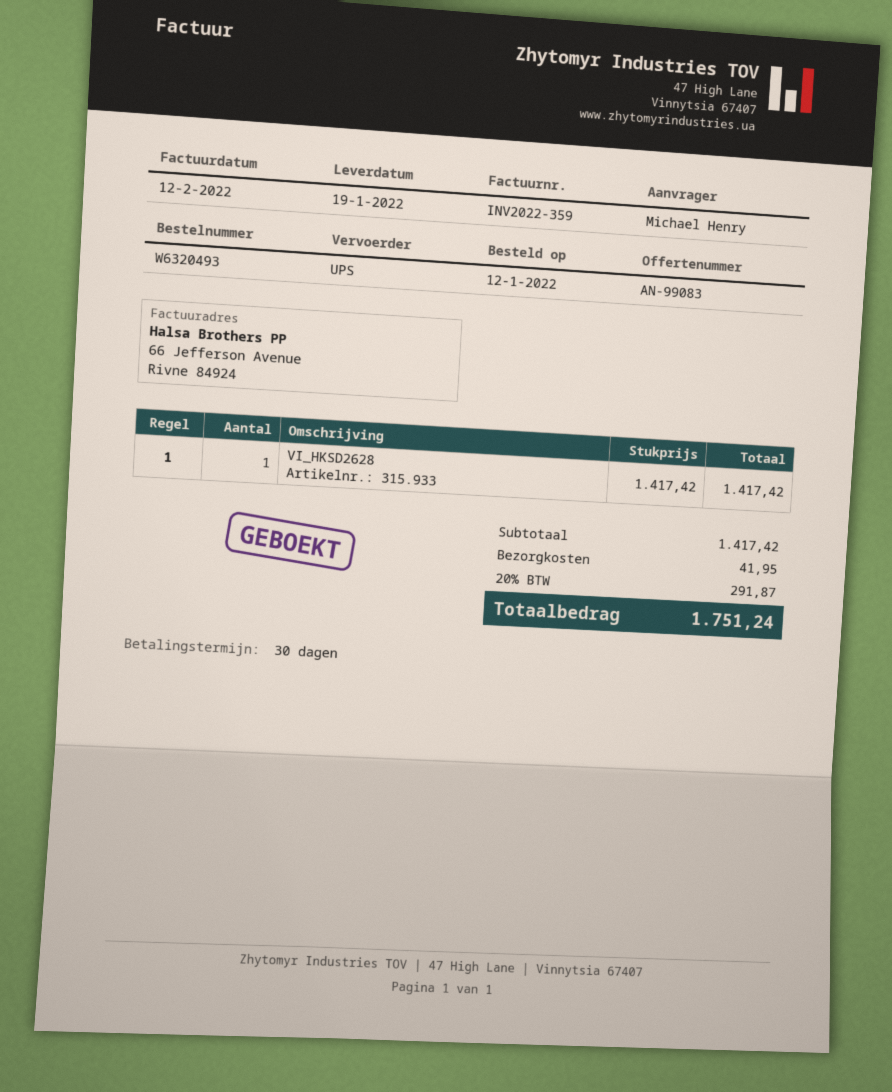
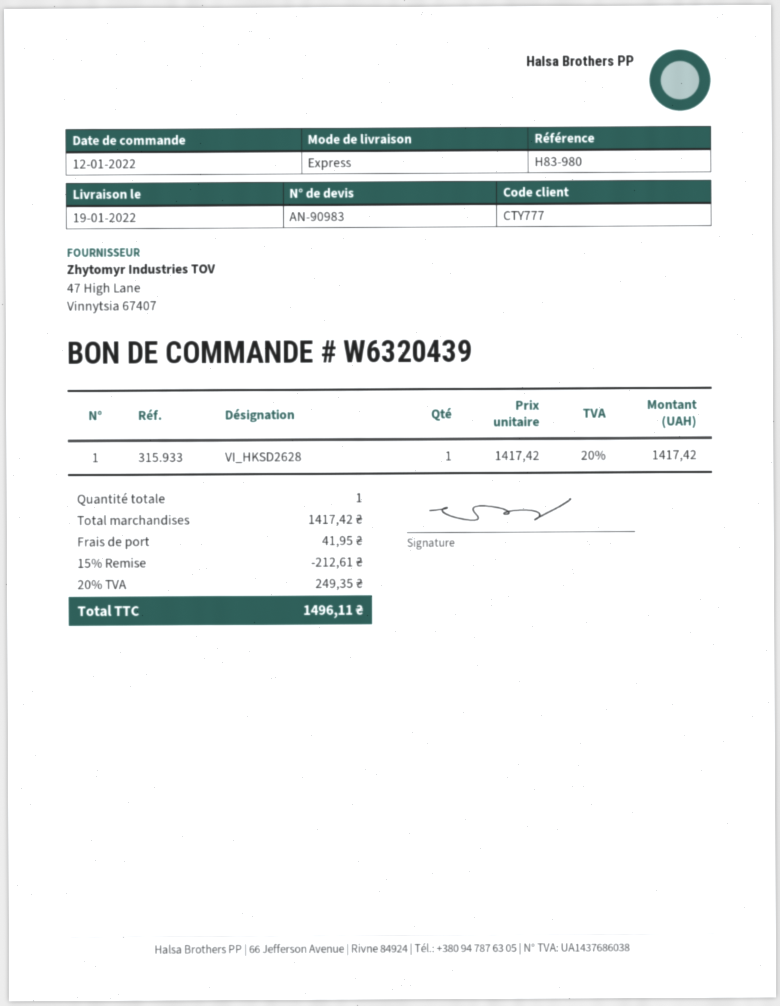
quote number: AN-99083 -> AN-90983
order number: W6320493 -> W6320439
shipping method: UPS -> express
discount: none -> 15% = 212.61
tax: 20% = 291.87 -> 20% = 249.35
total: 1751.24 -> 1496.11

